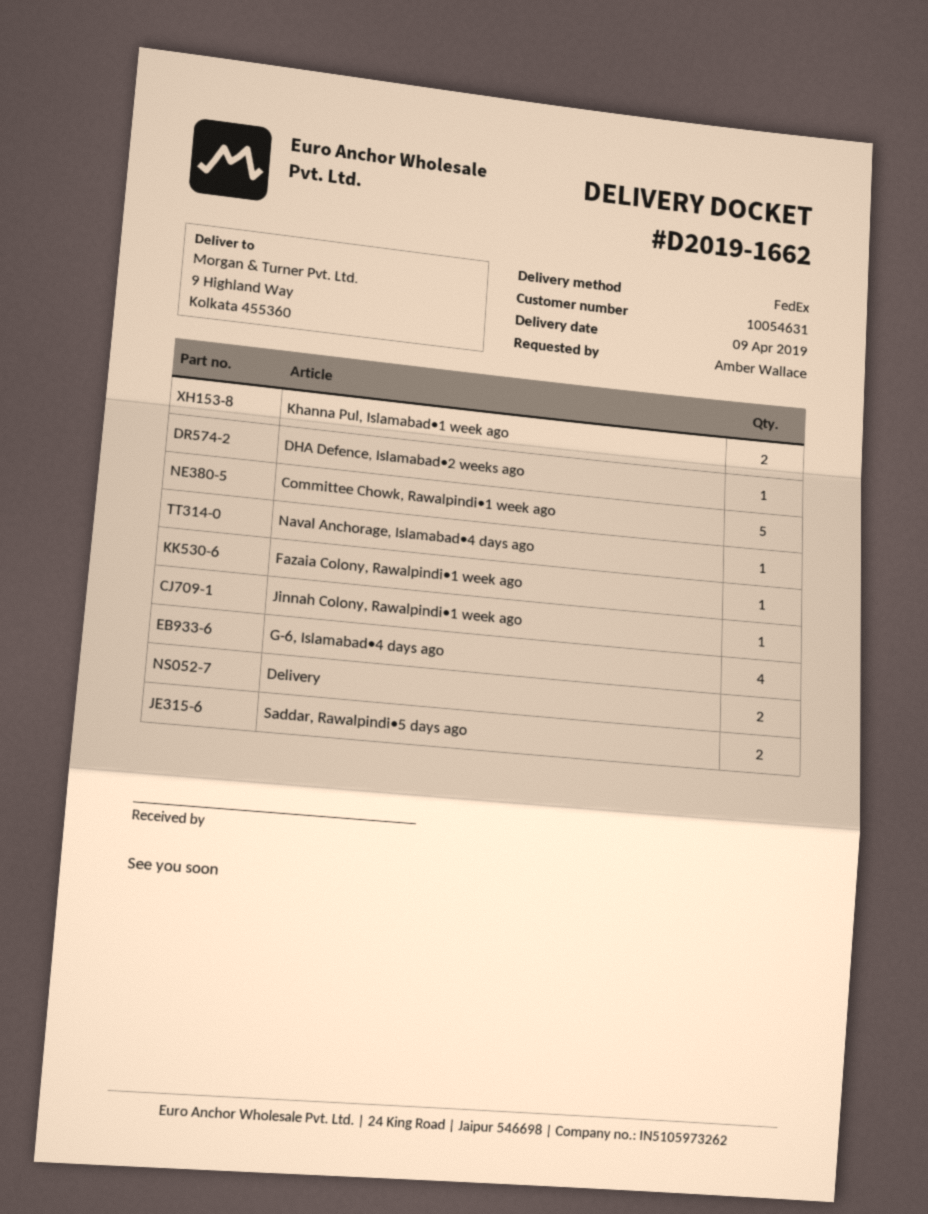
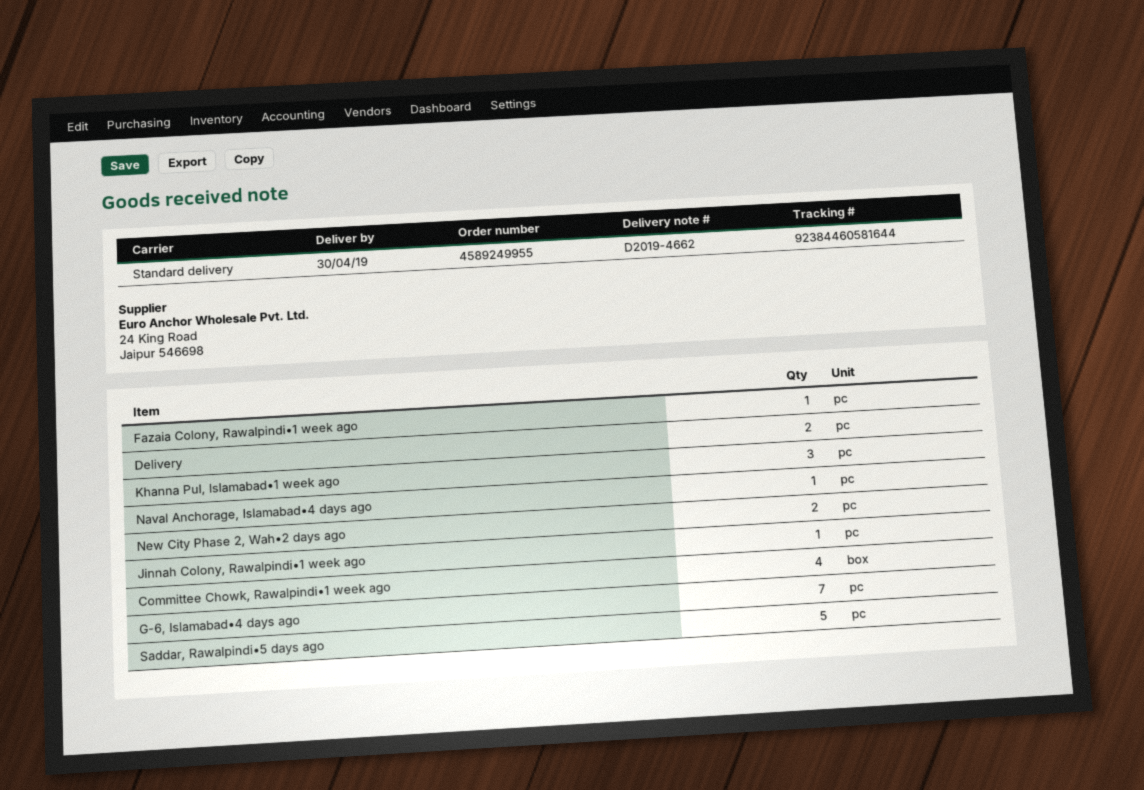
delivery note number: D2019-1662 -> D2019-4662
delivery date: 2019-04-09 -> 2019-04-30
shipping method: FedEx -> standard
Khanna Pul, Islamabad•1 week ago: 2 -> 3
DHA Defence, Islamabad•2 weeks ago: 1 -> none
Committee Chowk, Rawalpindi•1 week ago: 5 -> 4
G-6, Islamabad•4 days ago: 4 -> 7
Saddar, Rawalpindi•5 days ago: 2 -> 5
New City Phase 2, Wah•2 days ago: none -> 2

